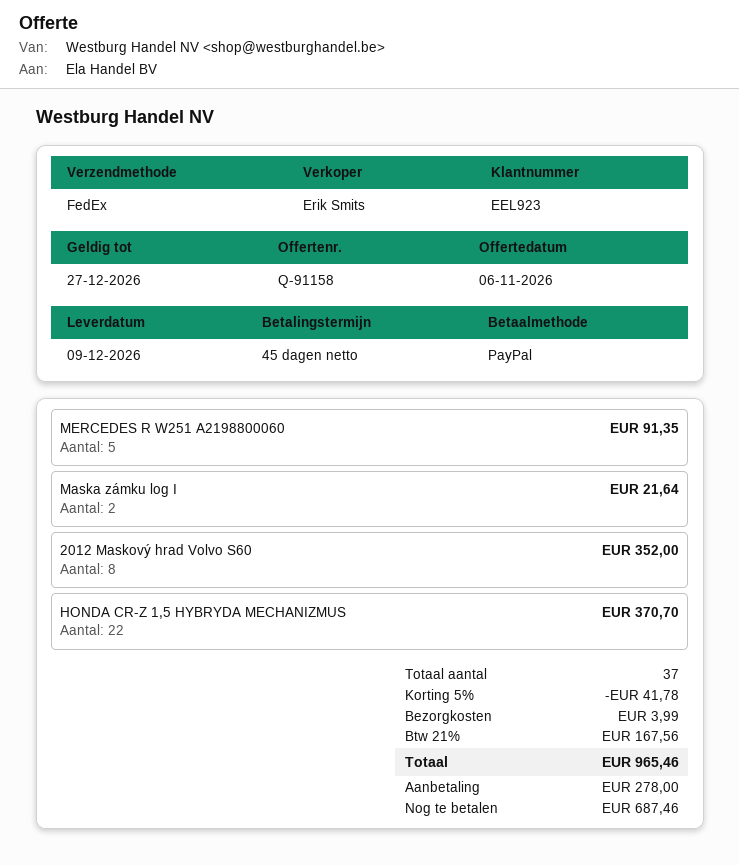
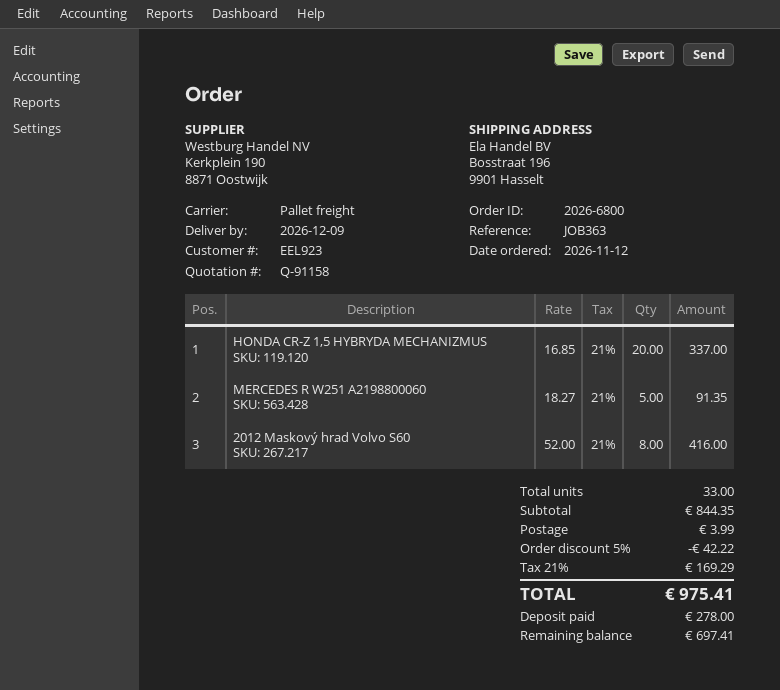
shipping method: FedEx -> pallet freight
Maska zámku log I: 2 for 21.64 -> none
2012 Maskový hrad Volvo S60: 8 for 352.00 -> 8 for 416.00
HONDA CR-Z 1,5 HYBRYDA MECHANIZMUS: 22 for 370.70 -> 20 for 337.00
total quantity: 37 -> 33
discount: 5% = 41.78 -> 5% = 42.22
tax: 21% = 167.56 -> 21% = 169.29
total: 965.46 -> 975.41
balance: 687.46 -> 697.41

